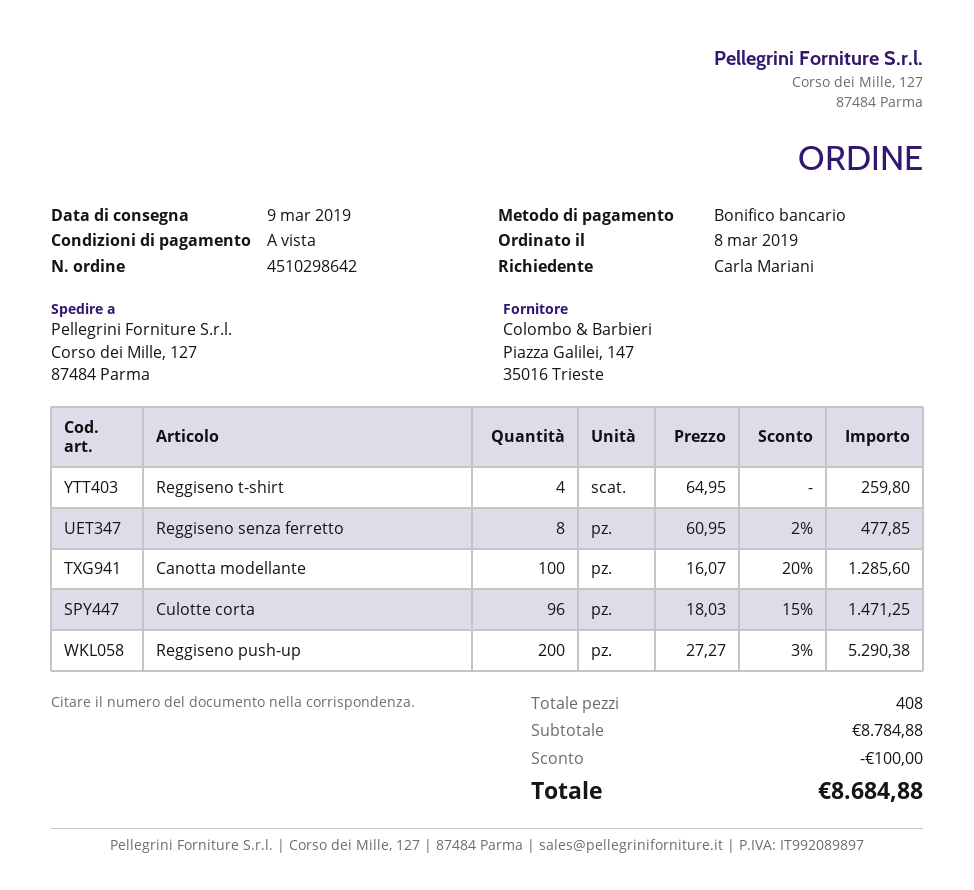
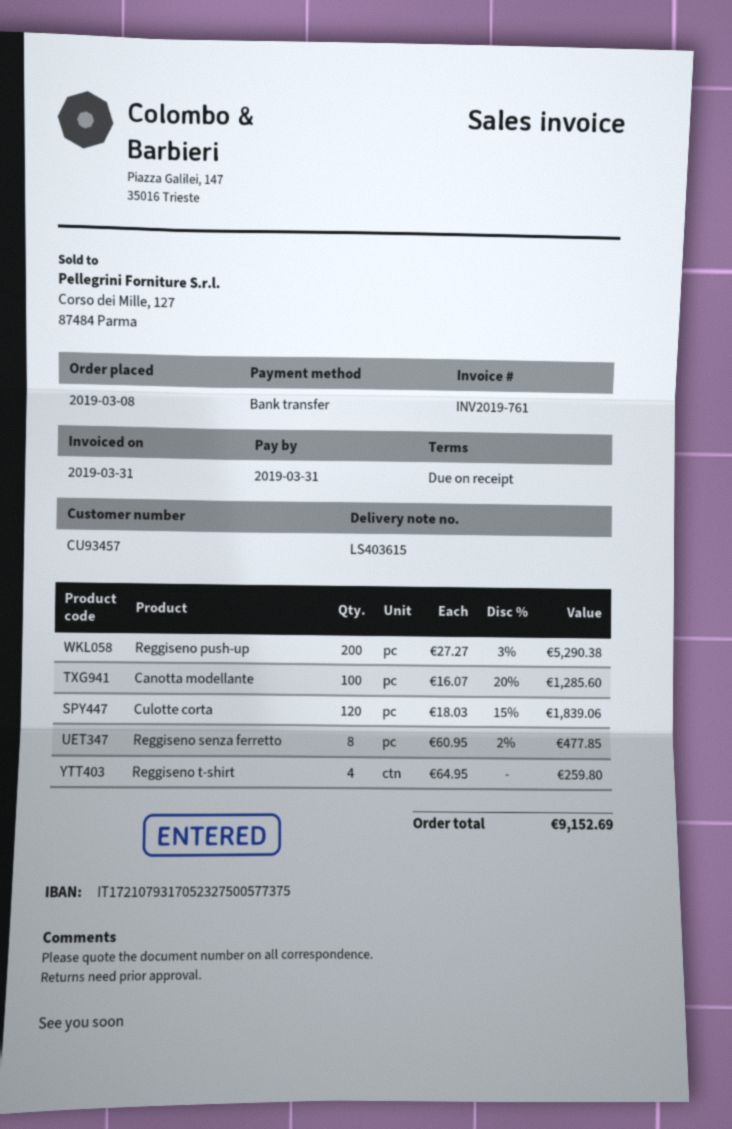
Culotte corta: 96 x 18.03 - 15% = 1471.25 -> 120 x 18.03 - 15% = 1839.06
discount: 100.00 -> none
total: 8684.88 -> 9152.69

